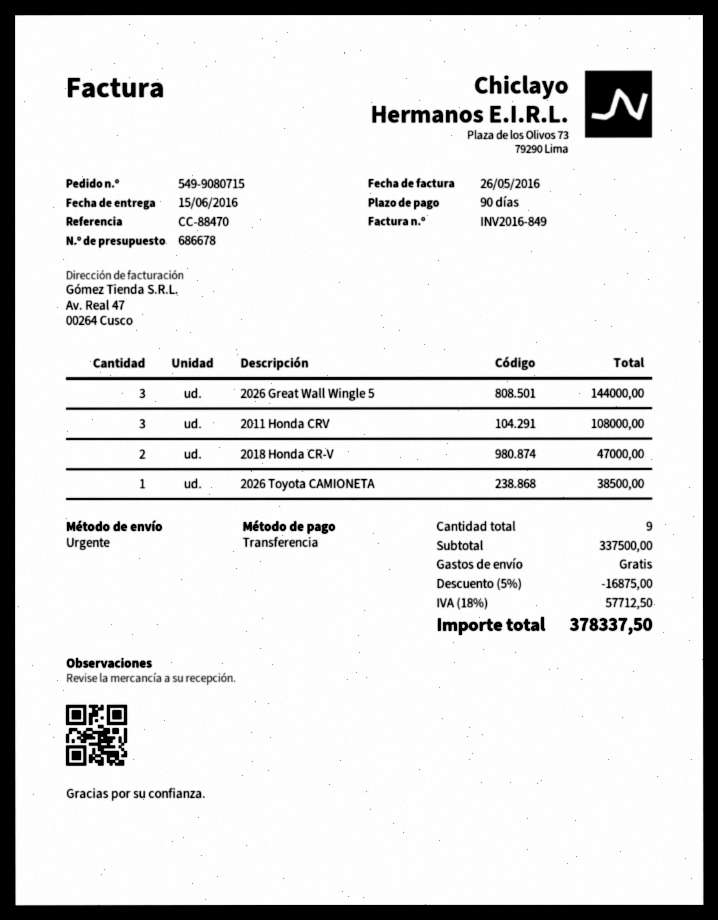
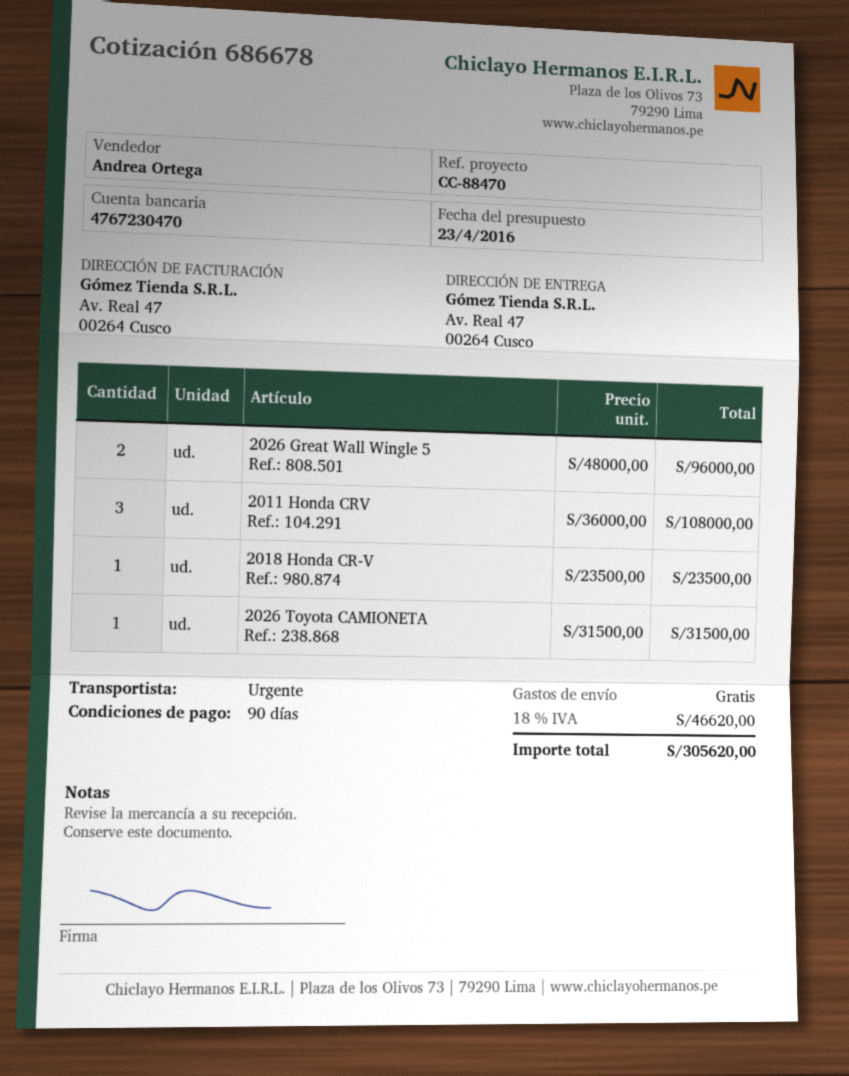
2026 Great Wall Wingle 5: 3 for 144000.00 -> 2 for 96000.00
2018 Honda CR-V: 2 for 47000.00 -> 1 for 23500.00
2026 Toyota CAMIONETA: 1 for 38500.00 -> 1 for 31500.00
discount: 5% = 16875.00 -> none
tax: 18% = 57712.50 -> 18% = 46620.00
total: 378337.50 -> 305620.00

